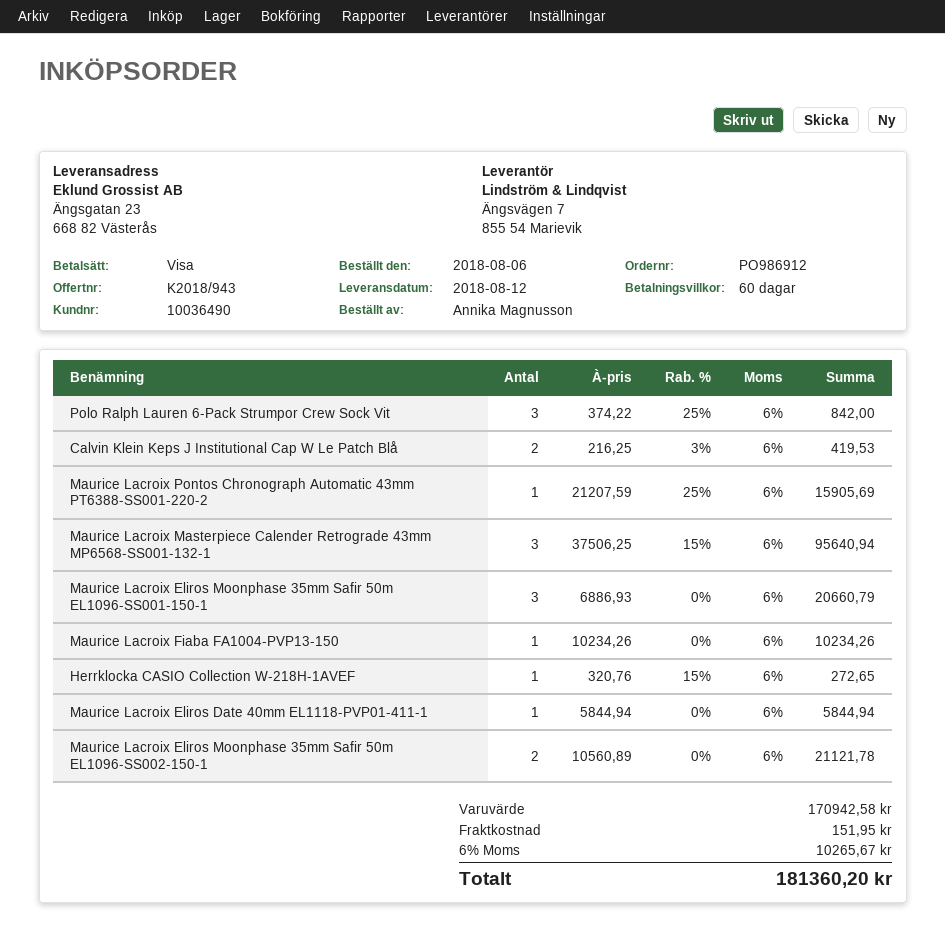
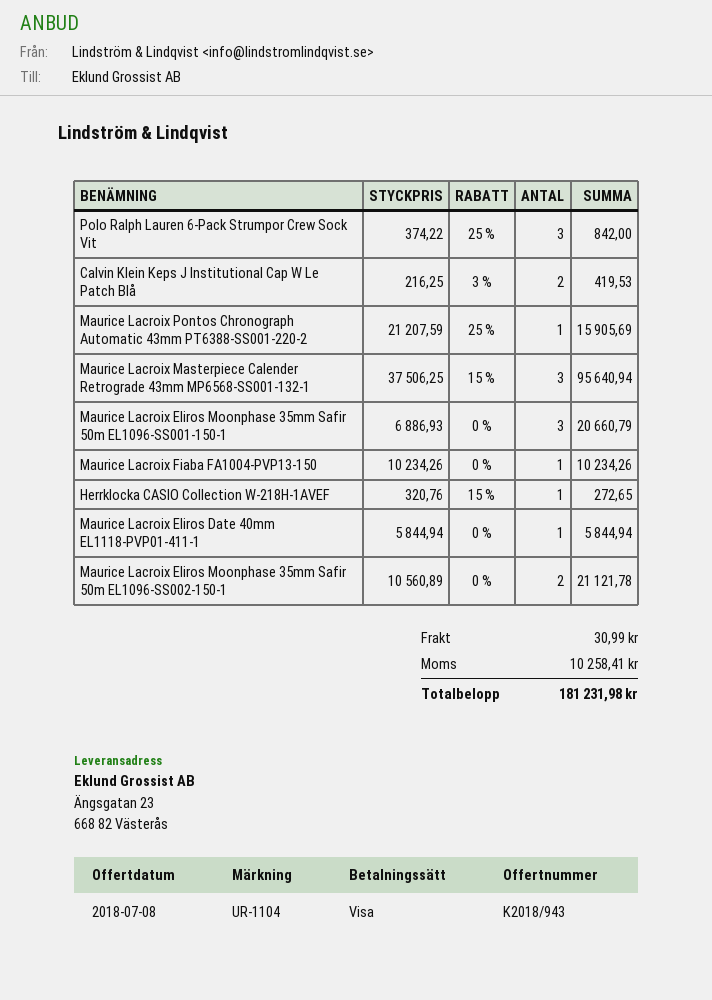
shipping: 151.95 -> 30.99
tax: 10265.67 -> 10258.41
total: 181360.20 -> 181231.98

